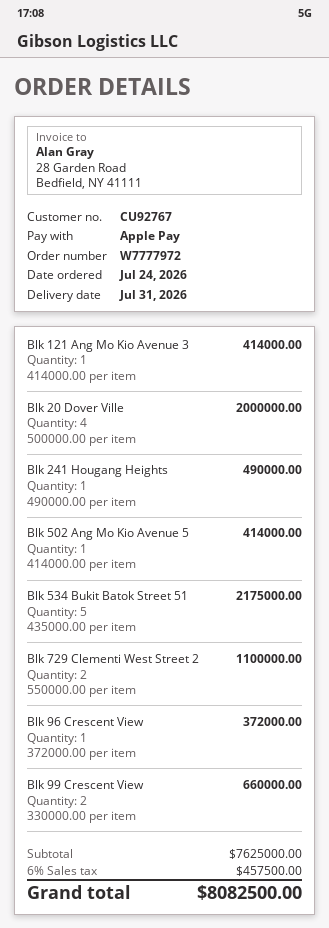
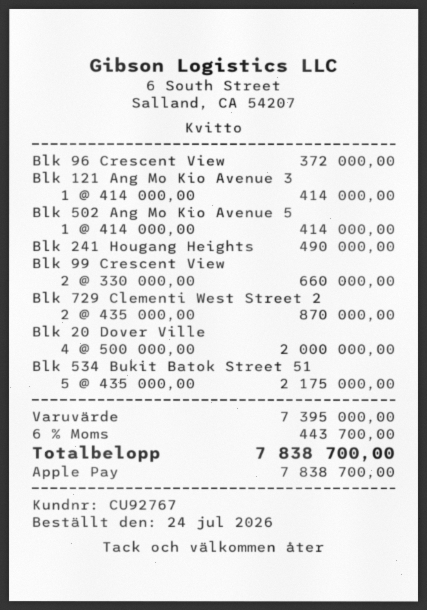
Blk 729 Clementi West Street 2: 2 x 550000.00 = 1100000.00 -> 2 x 435000.00 = 870000.00
subtotal: 7625000.00 -> 7395000.00
tax: 6% = 457500.00 -> 6% = 443700.00
total: 8082500.00 -> 7838700.00

